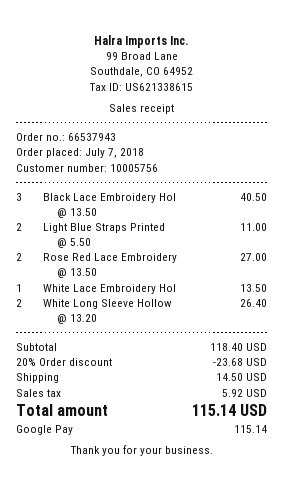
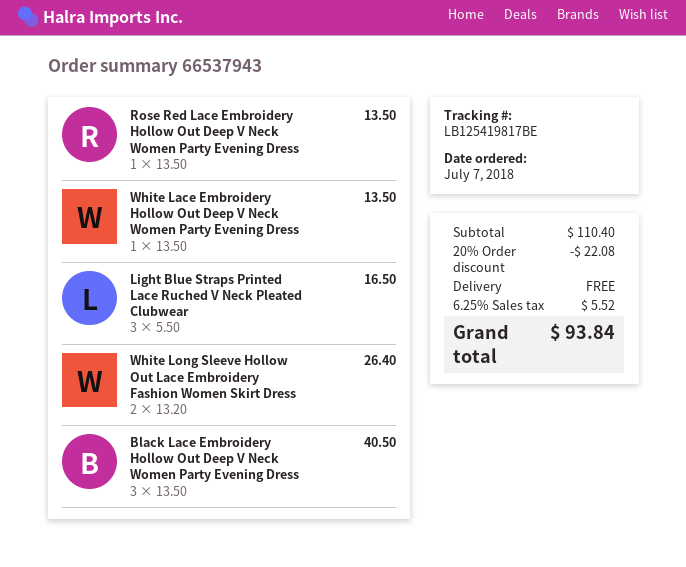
Light Blue Straps Printed: 2 x 5.50 = 11.00 -> 3 x 5.50 = 16.50
Rose Red Lace Embroidery: 2 x 13.50 = 27.00 -> 1 x 13.50 = 13.50
subtotal: 118.40 -> 110.40
discount: 20% = 23.68 -> 20% = 22.08
shipping: 14.50 -> 0.00
tax: 5.92 -> 5.52
total: 115.14 -> 93.84

